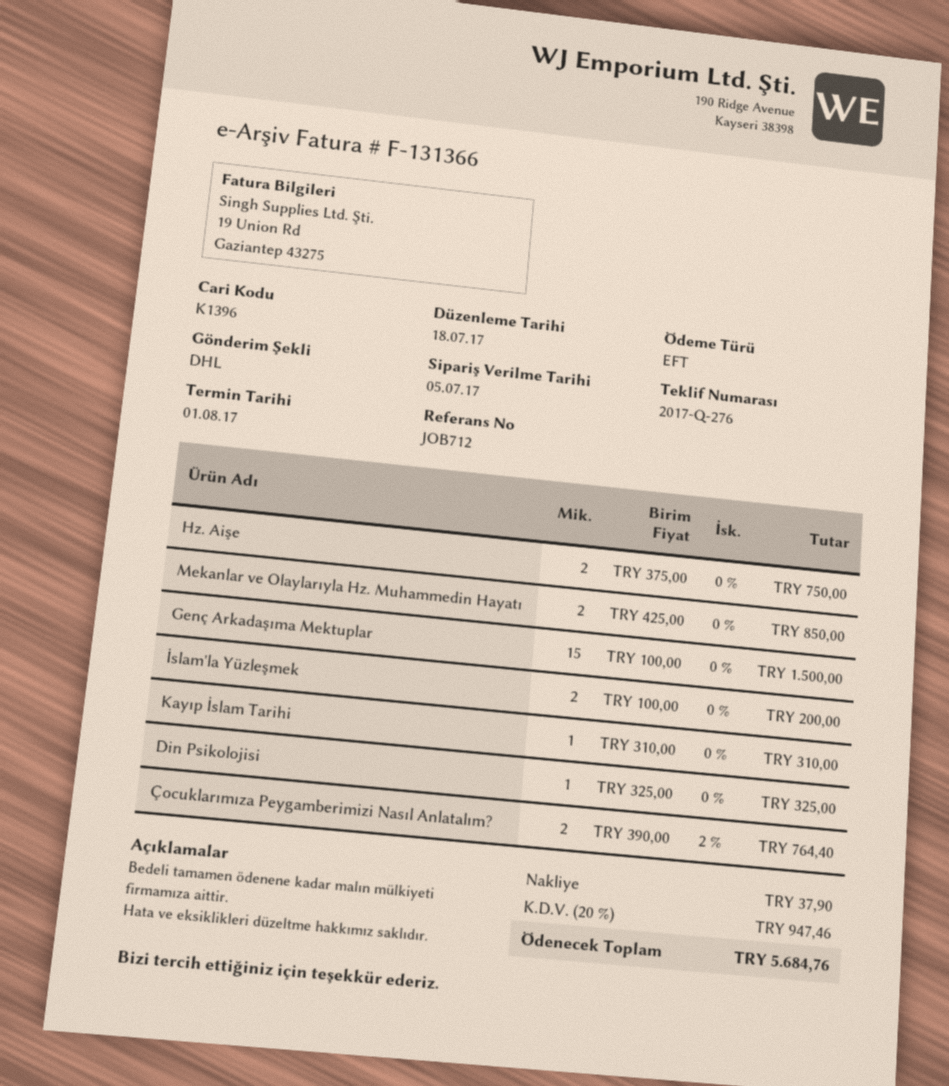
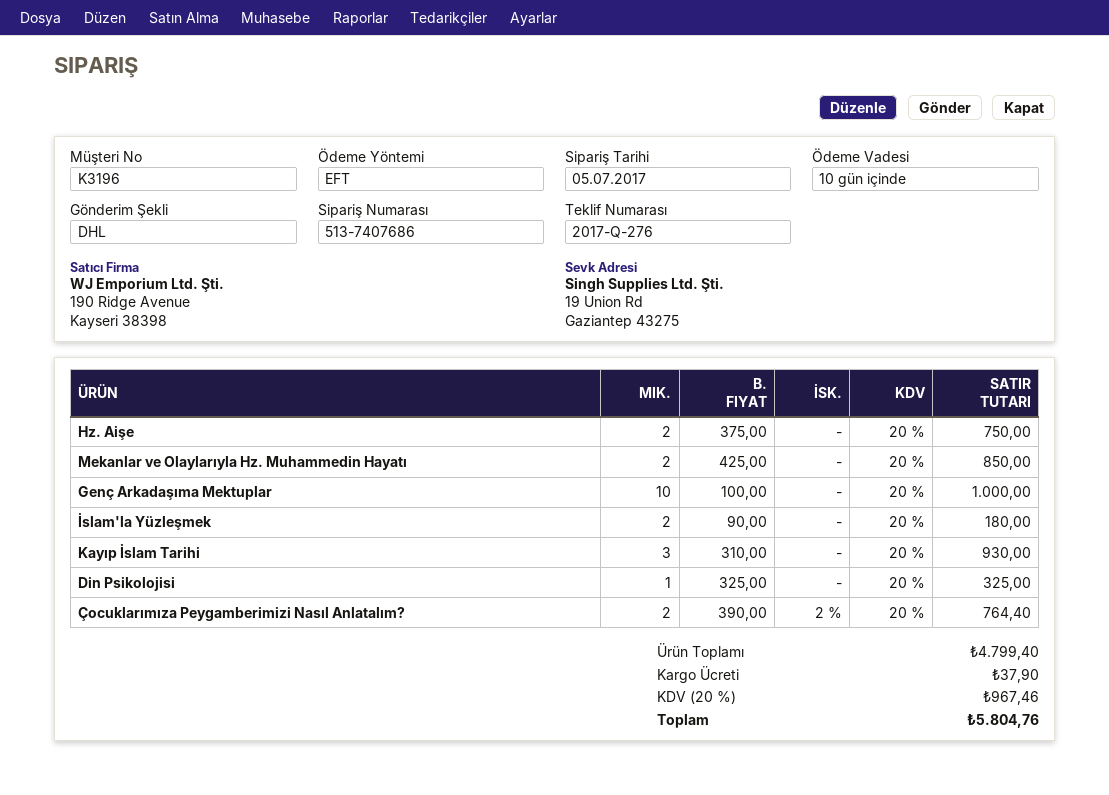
customer number: K1396 -> K3196
Genç Arkadaşıma Mektuplar: 15 x 100.00 = 1500.00 -> 10 x 100.00 = 1000.00
İslam'la Yüzleşmek: 2 x 100.00 = 200.00 -> 2 x 90.00 = 180.00
Kayıp İslam Tarihi: 1 x 310.00 = 310.00 -> 3 x 310.00 = 930.00
tax: 20% = 947.46 -> 20% = 967.46
total: 5684.76 -> 5804.76

